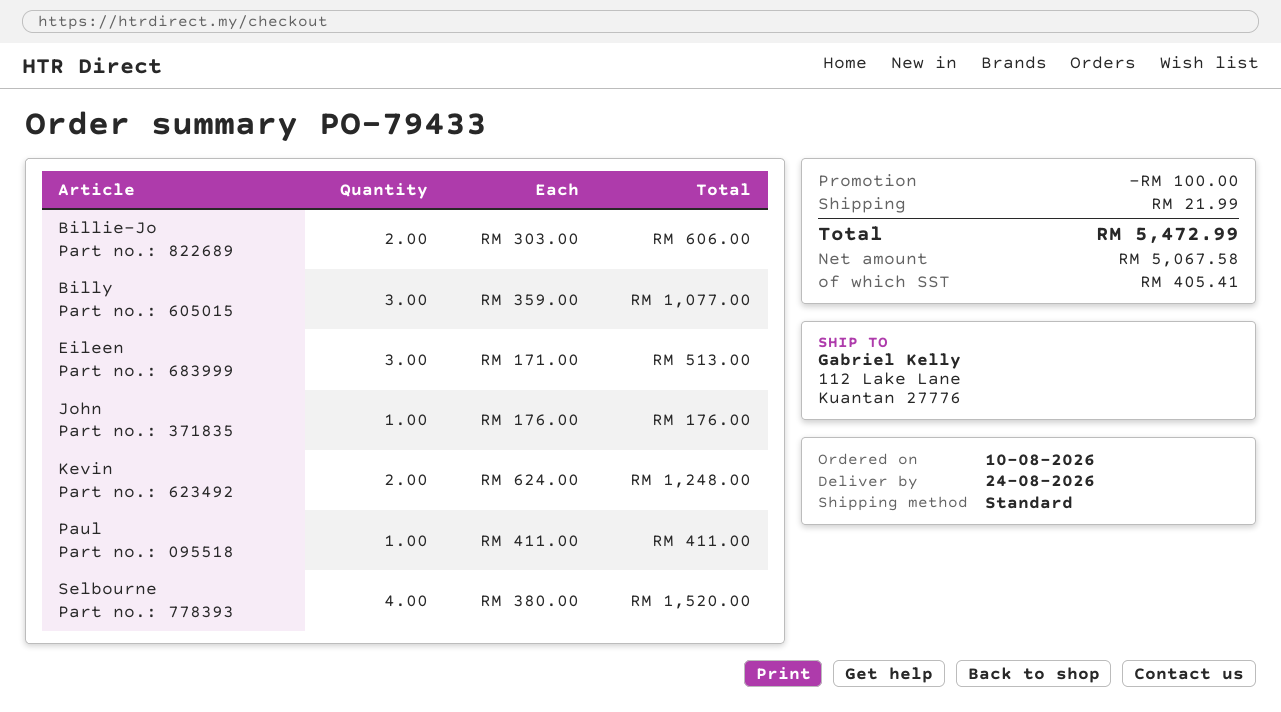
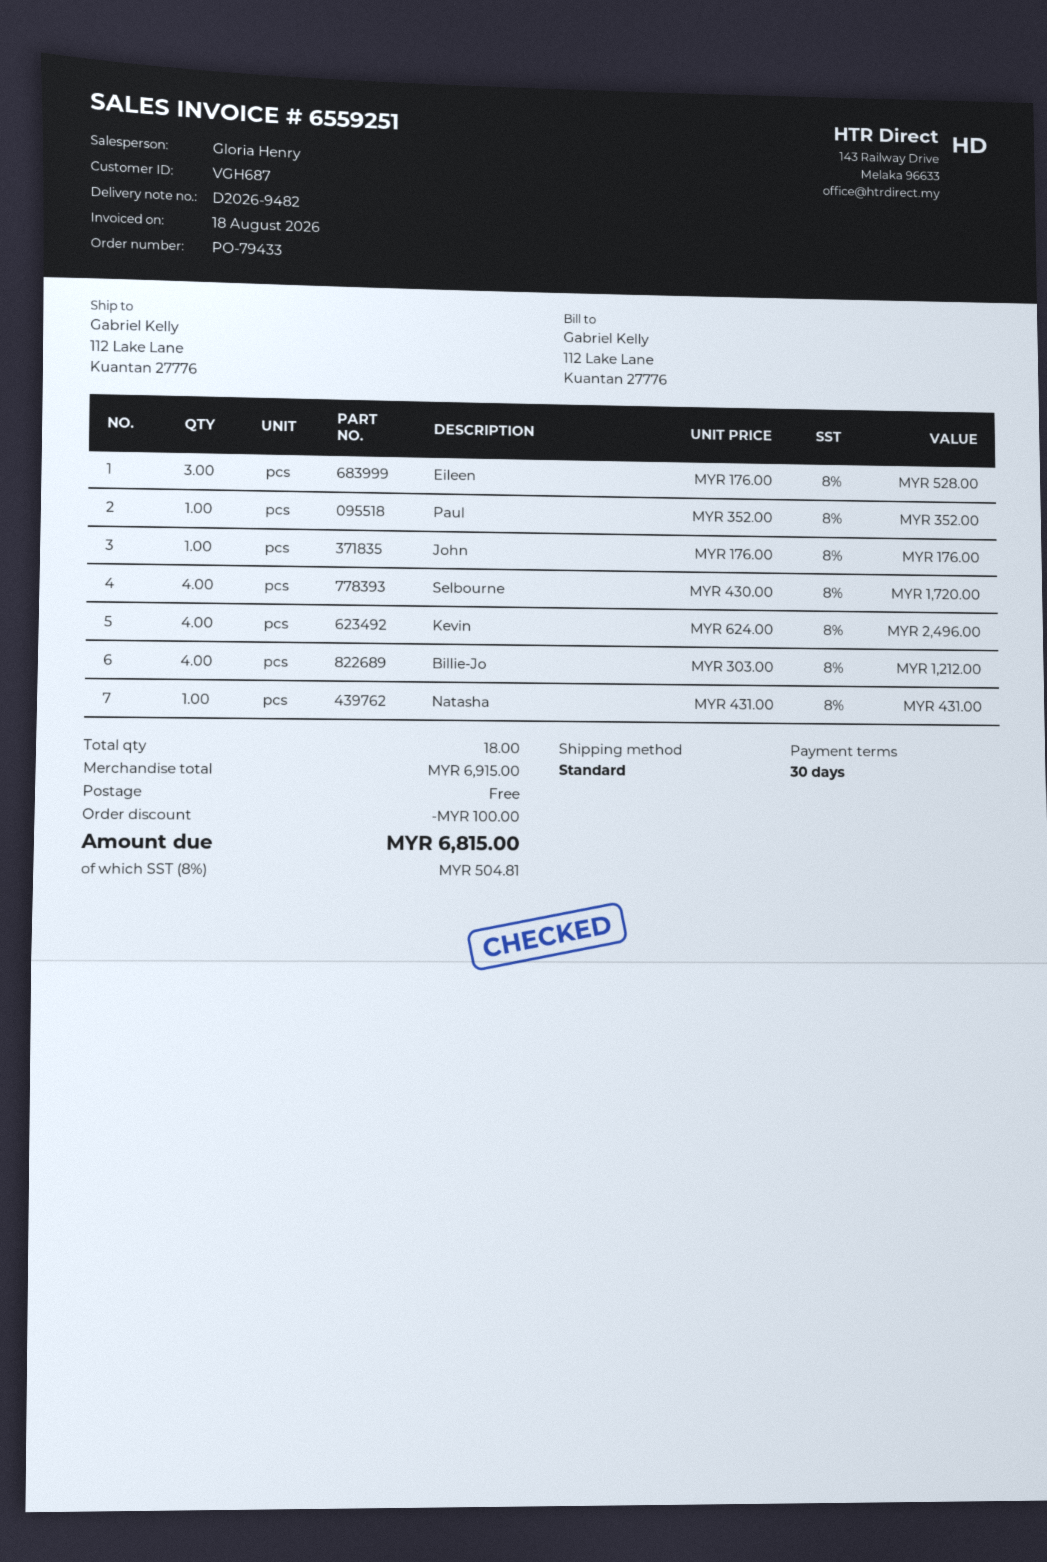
Billie-Jo: 2 x 303.00 = 606.00 -> 4 x 303.00 = 1212.00
Billy: 3 x 359.00 = 1077.00 -> none
Eileen: 3 x 171.00 = 513.00 -> 3 x 176.00 = 528.00
Kevin: 2 x 624.00 = 1248.00 -> 4 x 624.00 = 2496.00
Paul: 1 x 411.00 = 411.00 -> 1 x 352.00 = 352.00
Selbourne: 4 x 380.00 = 1520.00 -> 4 x 430.00 = 1720.00
Natasha: none -> 1 x 431.00 = 431.00
shipping: 21.99 -> 0.00
tax: 405.41 -> 504.81
total: 5472.99 -> 6815.00

